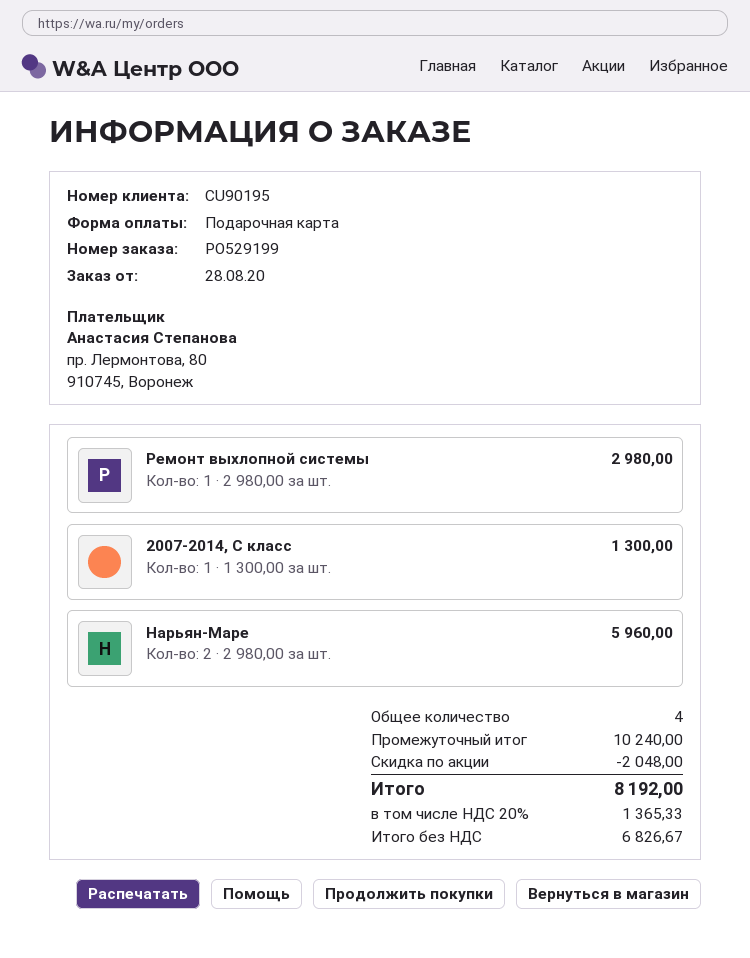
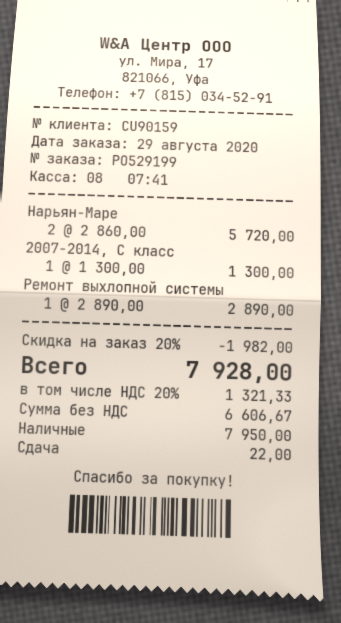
order date: 2020-08-28 -> 2020-08-29
customer number: CU90195 -> CU90159
payment method: gift card -> cash
Ремонт выхлопной системы: 1 x 2980.00 = 2980.00 -> 1 x 2890.00 = 2890.00
Нарьян-Маре: 2 x 2980.00 = 5960.00 -> 2 x 2860.00 = 5720.00
discount: 2048.00 -> 1982.00
net: 6826.67 -> 6606.67
tax: 20% = 1365.33 -> 20% = 1321.33
total: 8192.00 -> 7928.00

